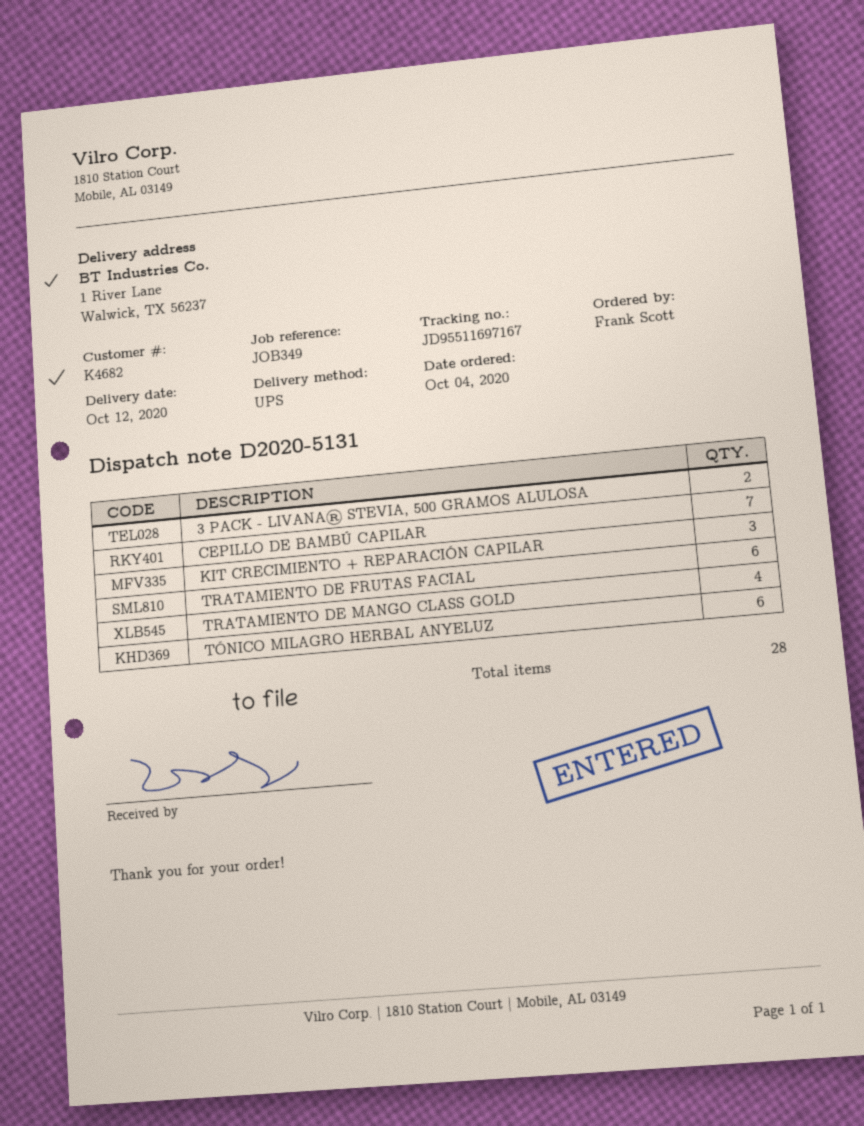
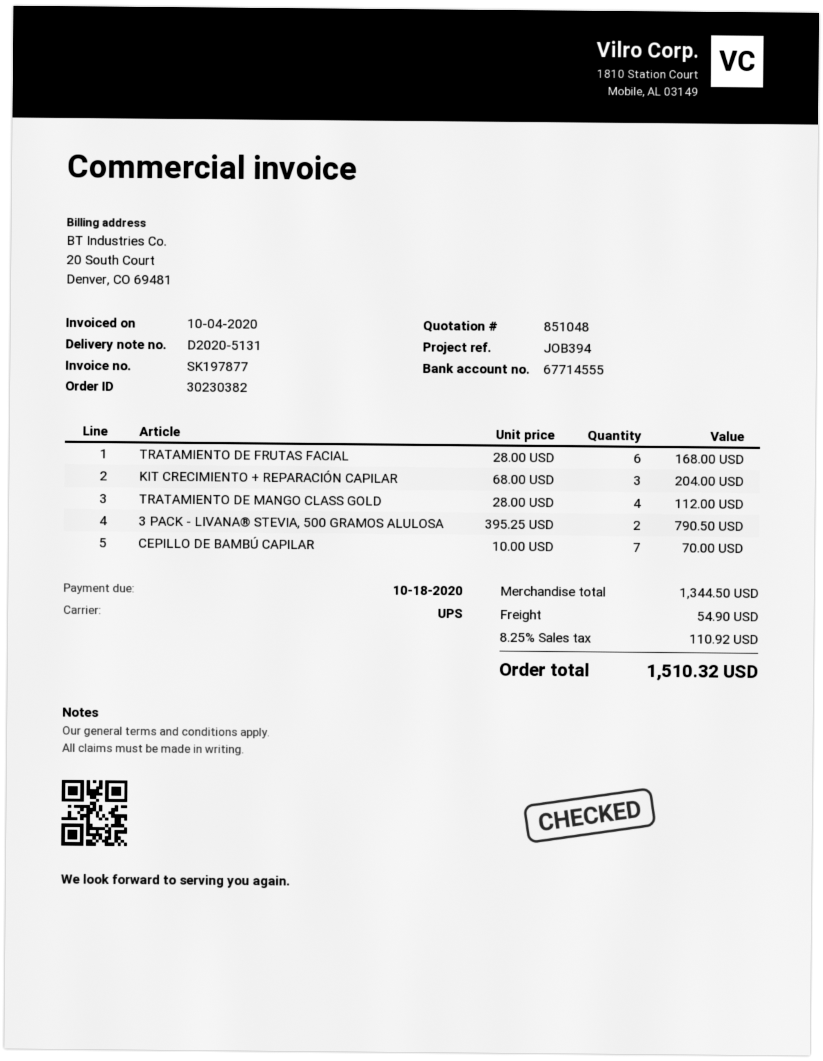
reference: JOB349 -> JOB394
TÓNICO MILAGRO HERBAL ANYELUZ: 6 -> none

